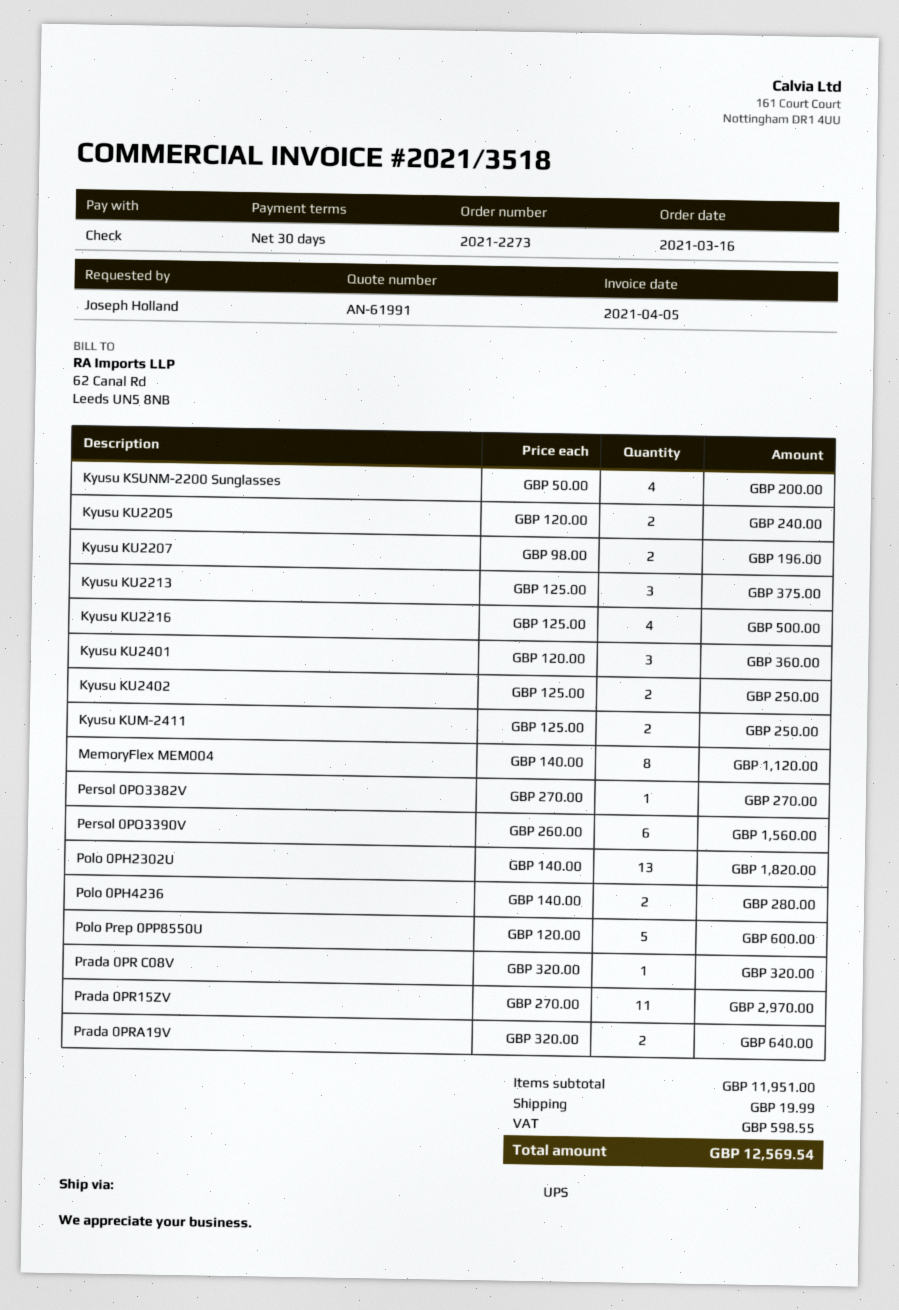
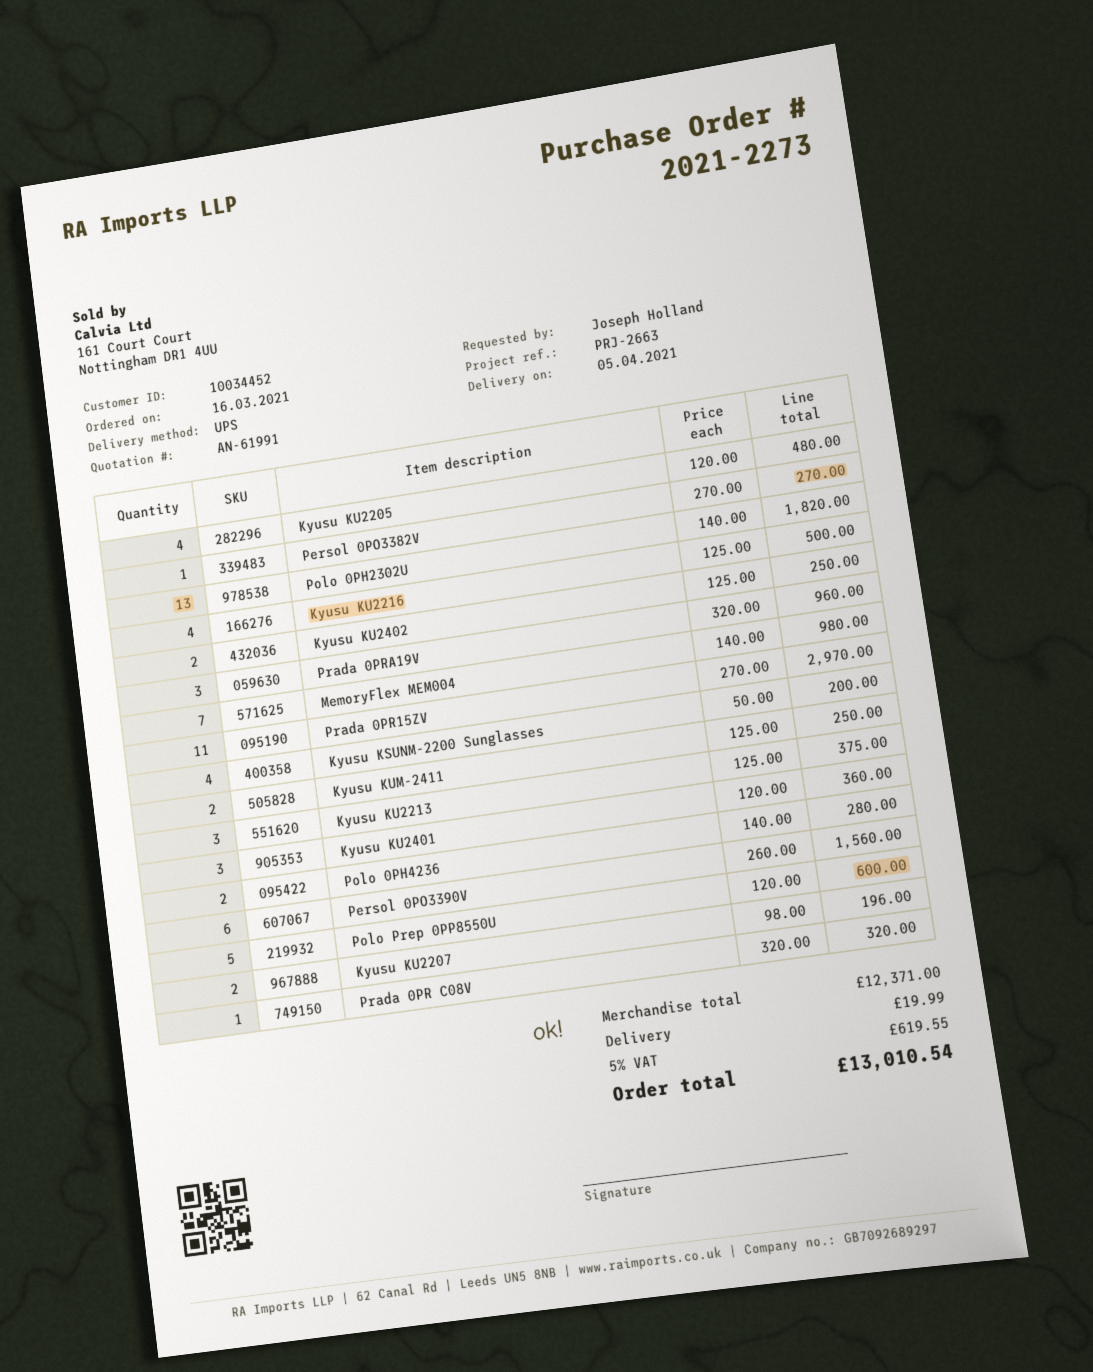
Kyusu KU2205: 2 x 120.00 = 240.00 -> 4 x 120.00 = 480.00
MemoryFlex MEM004: 8 x 140.00 = 1120.00 -> 7 x 140.00 = 980.00
Prada 0PRA19V: 2 x 320.00 = 640.00 -> 3 x 320.00 = 960.00
subtotal: 11951.00 -> 12371.00
tax: 598.55 -> 619.55
total: 12569.54 -> 13010.54

